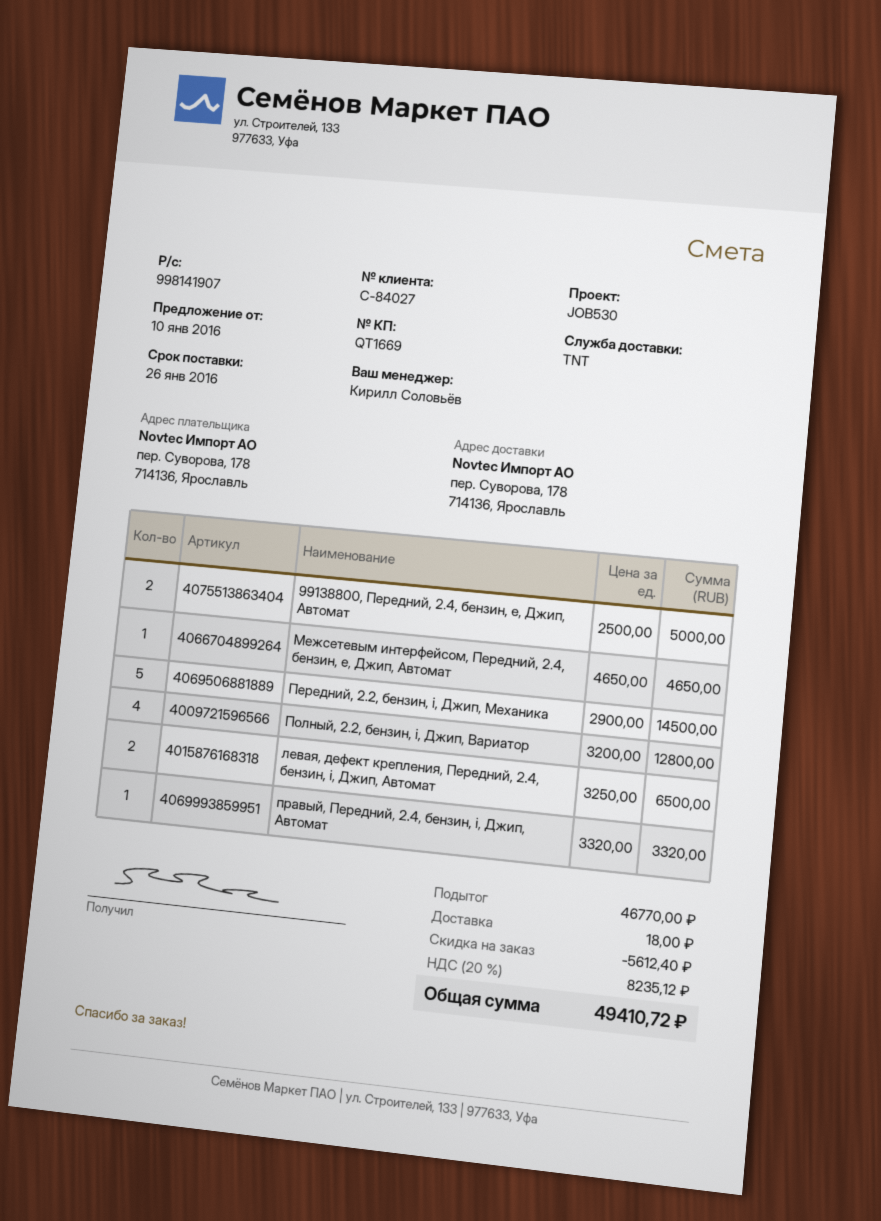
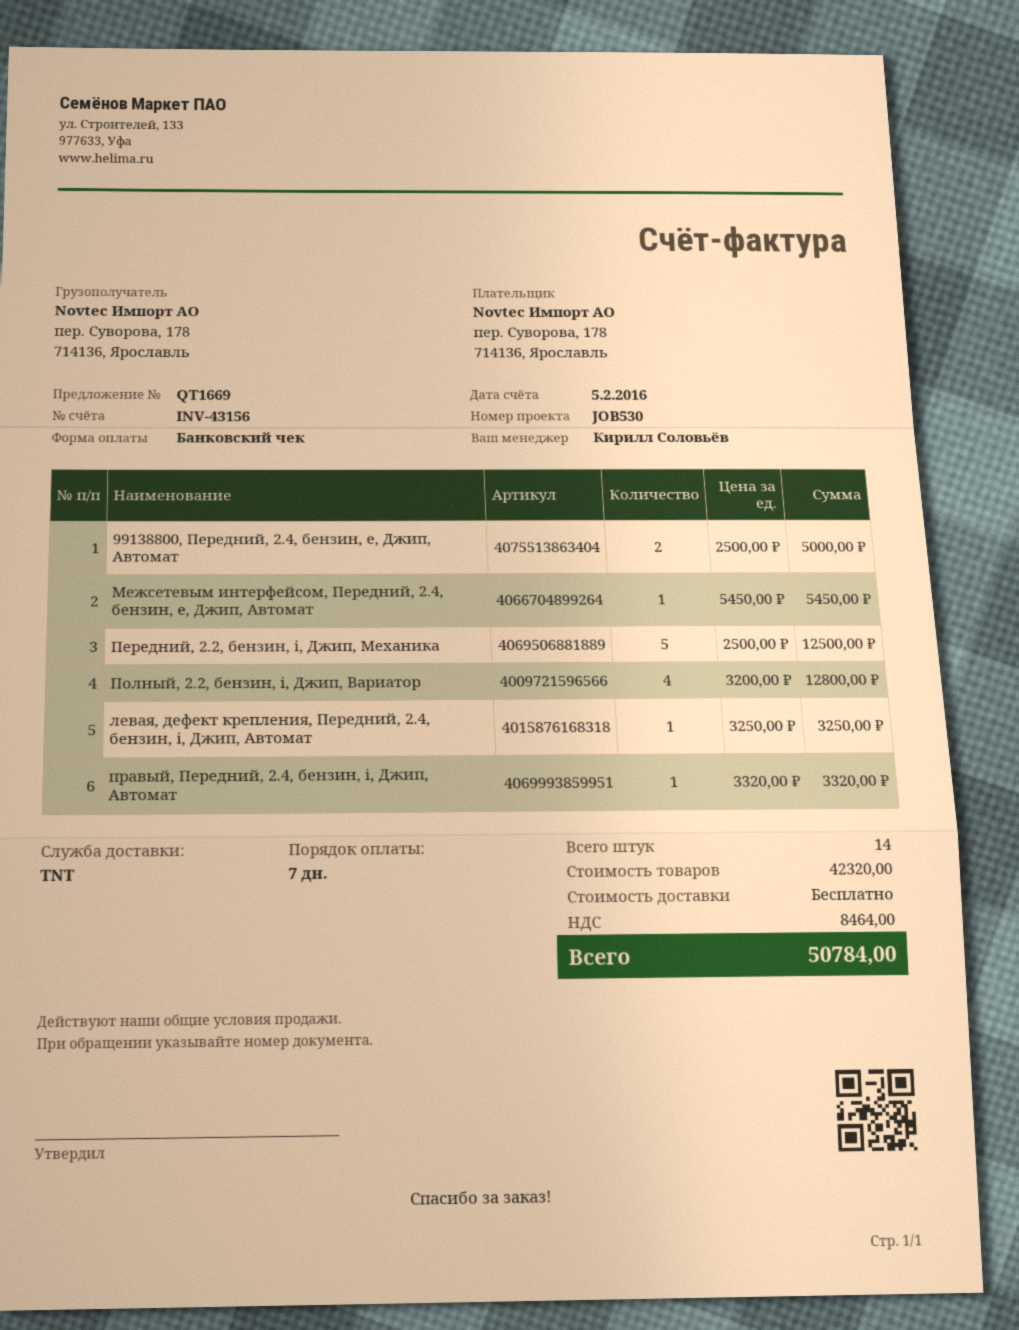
Межсетевым интерфейсом, Передний, 2.4, бензин, e, Джип, Автомат: 1 x 4650.00 = 4650.00 -> 1 x 5450.00 = 5450.00
Передний, 2.2, бензин, i, Джип, Механика: 5 x 2900.00 = 14500.00 -> 5 x 2500.00 = 12500.00
левая, дефект крепления, Передний, 2.4, бензин, i, Джип, Автомат: 2 x 3250.00 = 6500.00 -> 1 x 3250.00 = 3250.00
subtotal: 46770.00 -> 42320.00
discount: 5612.40 -> none
shipping: 18.00 -> 0.00
tax: 8235.12 -> 8464.00
total: 49410.72 -> 50784.00

